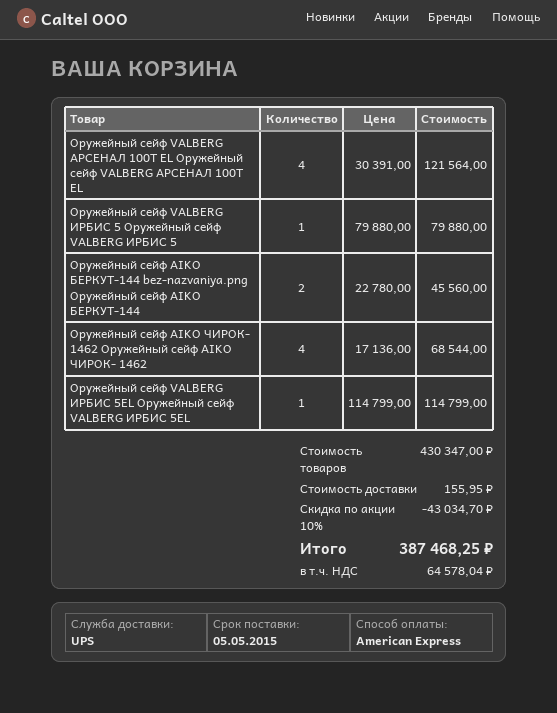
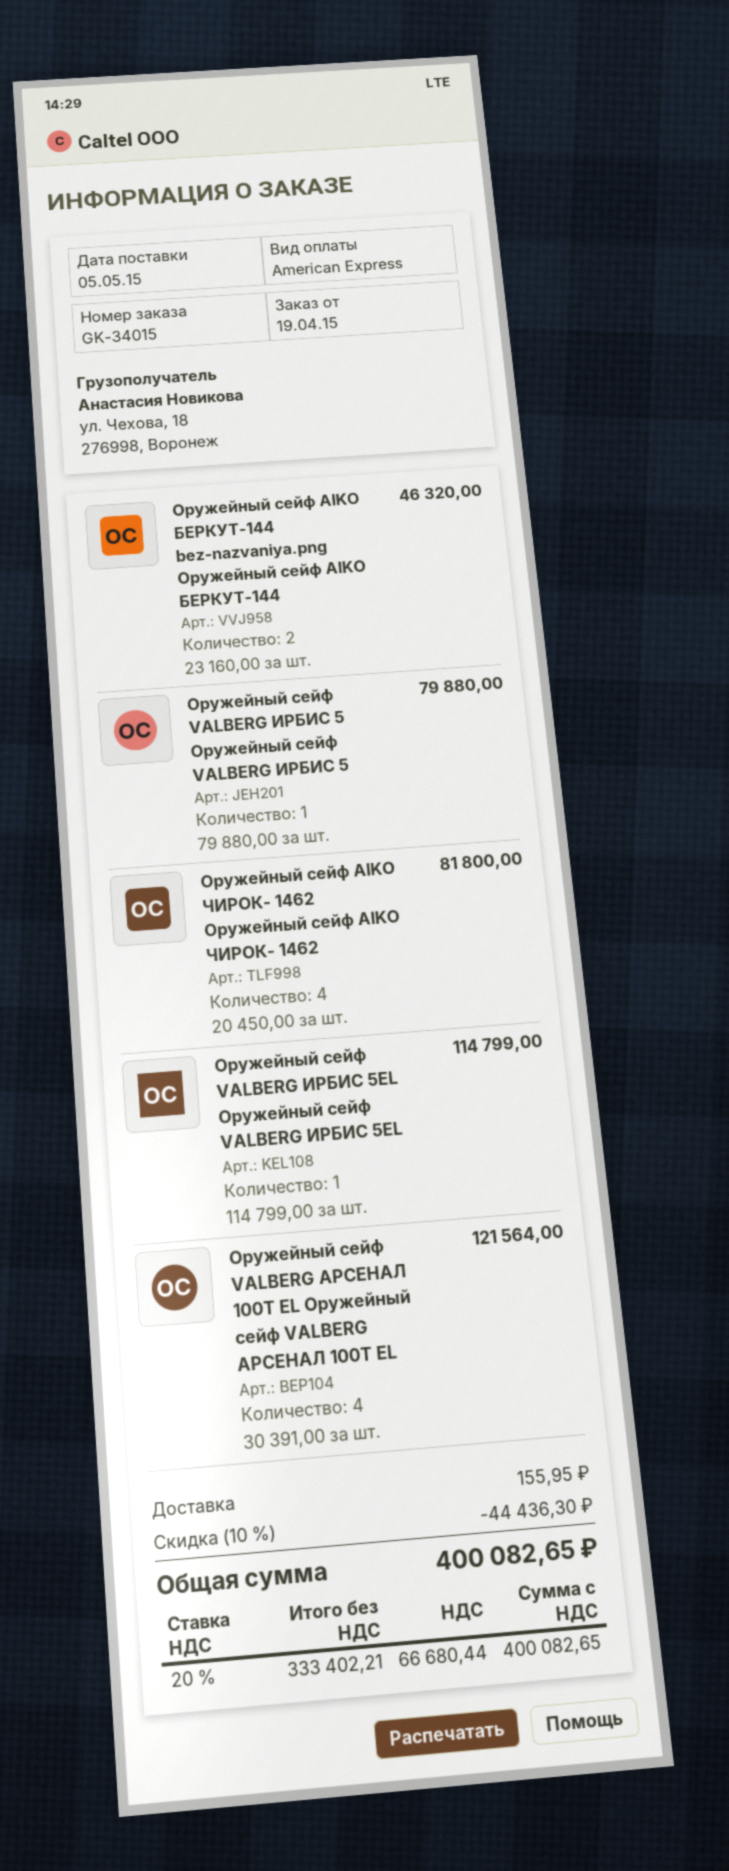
Оружейный сейф AIKO БЕРКУТ-144 bez-nazvaniya.png Оружейный сейф AIKO БЕРКУТ-144: 2 x 22780.00 = 45560.00 -> 2 x 23160.00 = 46320.00
Оружейный сейф AIKO ЧИРОК- 1462 Оружейный сейф AIKO ЧИРОК- 1462: 4 x 17136.00 = 68544.00 -> 4 x 20450.00 = 81800.00
discount: 10% = 43034.70 -> 10% = 44436.30
tax: 64578.04 -> 66680.44
total: 387468.25 -> 400082.65

